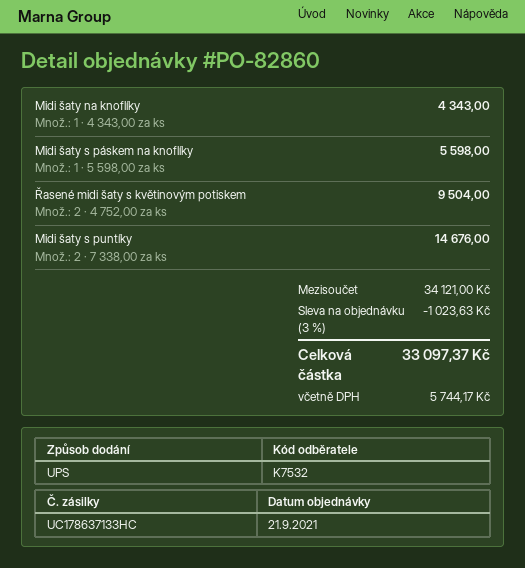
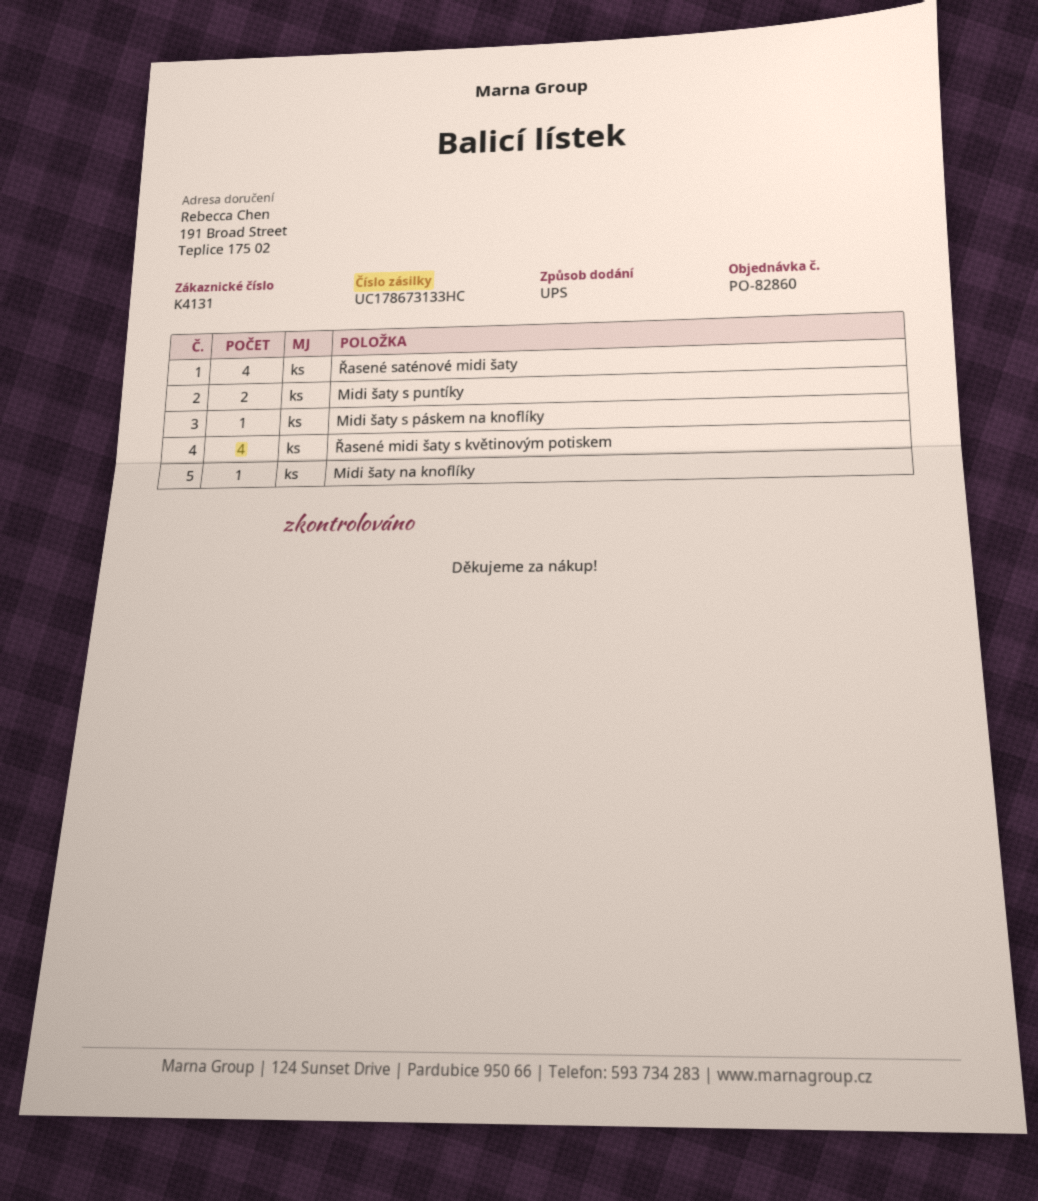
customer number: K7532 -> K4131
tracking number: UC178637133HC -> UC178673133HC
Řasené midi šaty s květinovým potiskem: 2 -> 4
Řasené saténové midi šaty: none -> 4

